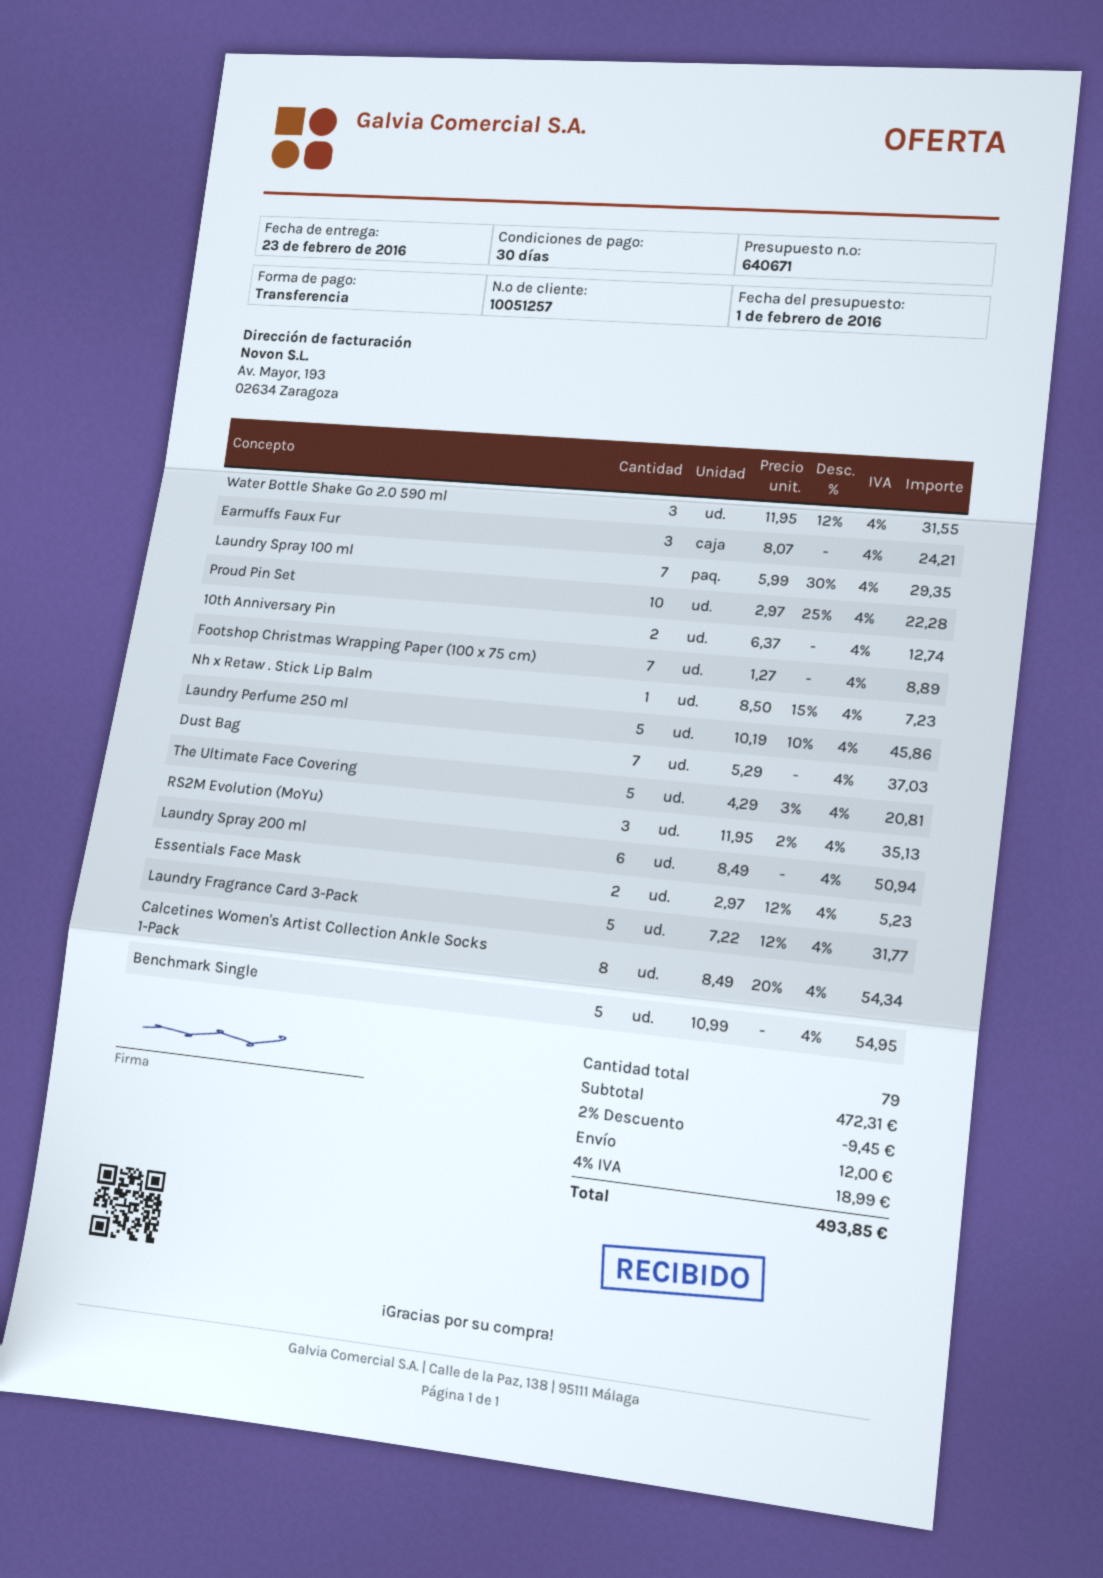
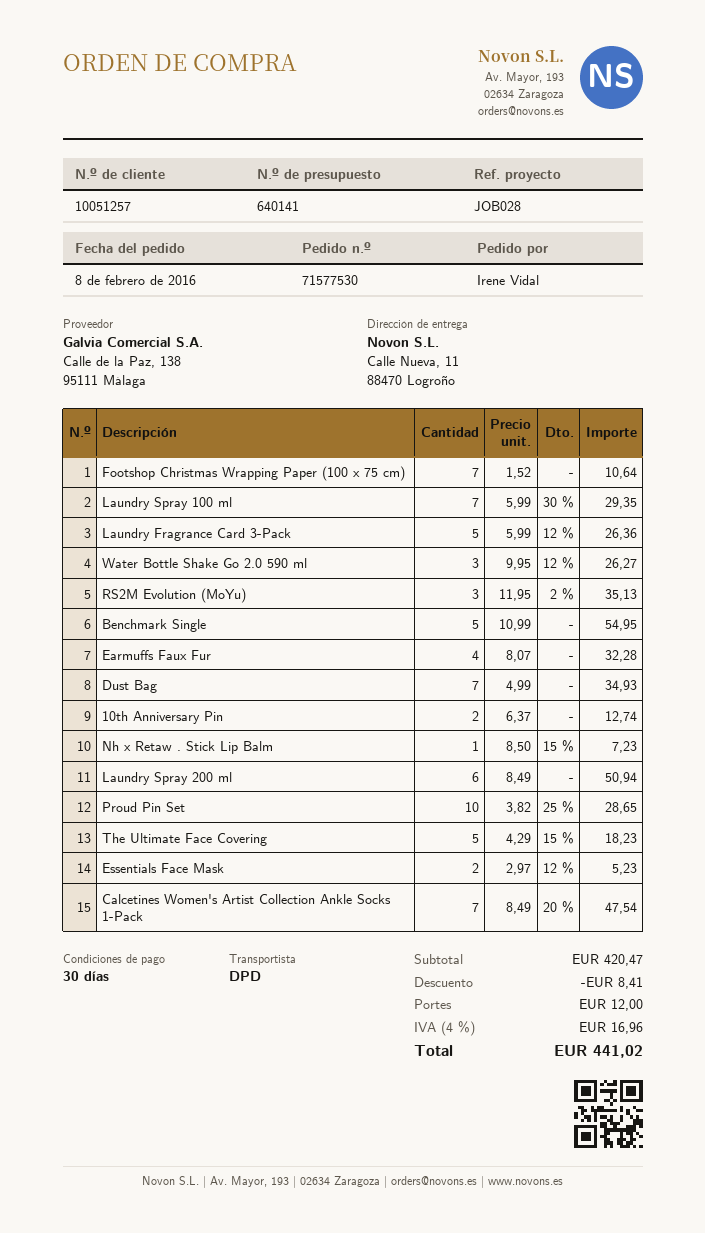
quote number: 640671 -> 640141
Water Bottle Shake Go 2.0 590 ml: 3 x 11.95 - 12% = 31.55 -> 3 x 9.95 - 12% = 26.27
Earmuffs Faux Fur: 3 x 8.07 = 24.21 -> 4 x 8.07 = 32.28
Proud Pin Set: 10 x 2.97 - 25% = 22.28 -> 10 x 3.82 - 25% = 28.65
Footshop Christmas Wrapping Paper (100 x 75 cm): 7 x 1.27 = 8.89 -> 7 x 1.52 = 10.64
Laundry Perfume 250 ml: 5 x 10.19 - 10% = 45.86 -> none
Dust Bag: 7 x 5.29 = 37.03 -> 7 x 4.99 = 34.93
The Ultimate Face Covering: 5 x 4.29 - 3% = 20.81 -> 5 x 4.29 - 15% = 18.23
Laundry Fragrance Card 3-Pack: 5 x 7.22 - 12% = 31.77 -> 5 x 5.99 - 12% = 26.36
Calcetines Women's Artist Collection Ankle Socks 1-Pack: 8 x 8.49 - 20% = 54.34 -> 7 x 8.49 - 20% = 47.54
subtotal: 472.31 -> 420.47
discount: 9.45 -> 8.41
tax: 4% = 18.99 -> 4% = 16.96
total: 493.85 -> 441.02

